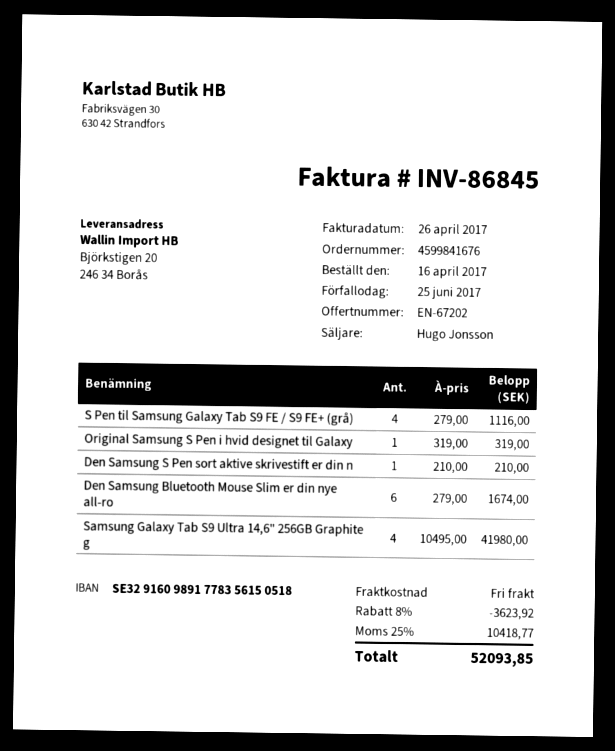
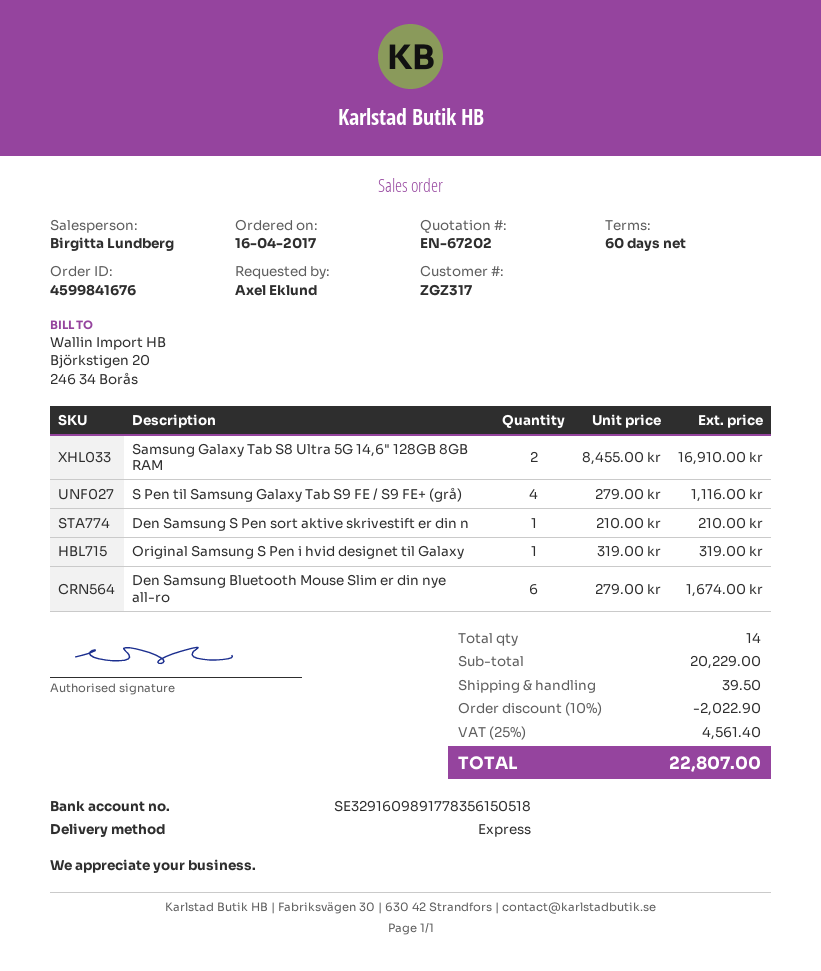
sales rep: Hugo Jonsson -> Birgitta Lundberg
Samsung Galaxy Tab S9 Ultra 14,6" 256GB Graphite g: 4 x 10495.00 = 41980.00 -> none
Samsung Galaxy Tab S8 Ultra 5G 14,6" 128GB 8GB RAM: none -> 2 x 8455.00 = 16910.00
discount: 8% = 3623.92 -> 10% = 2022.90
shipping: 0.00 -> 39.50
tax: 25% = 10418.77 -> 25% = 4561.40
total: 52093.85 -> 22807.00

